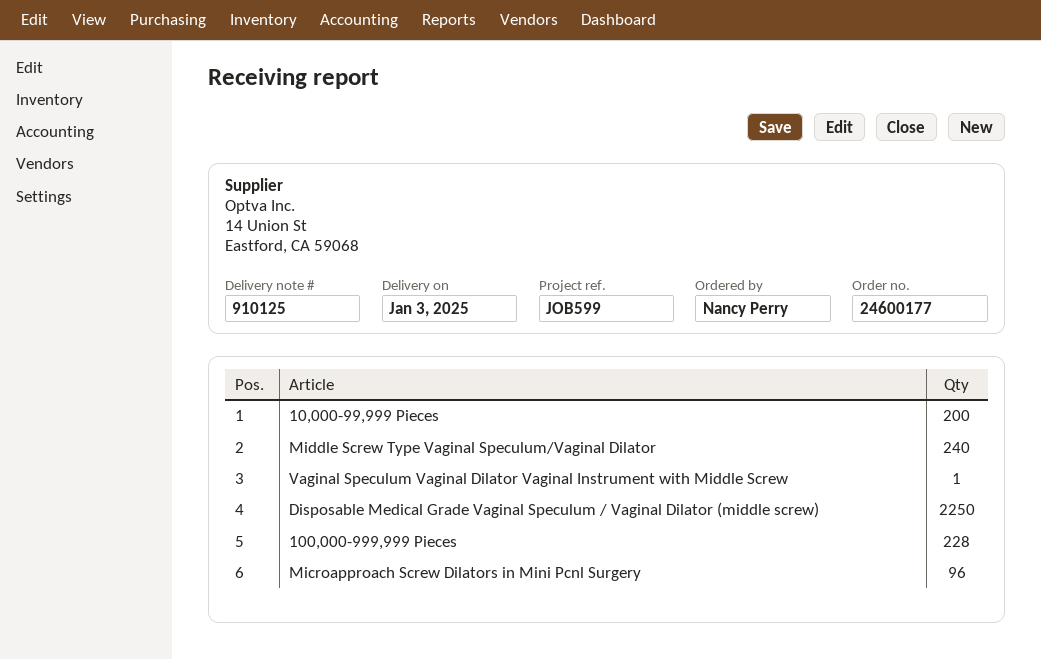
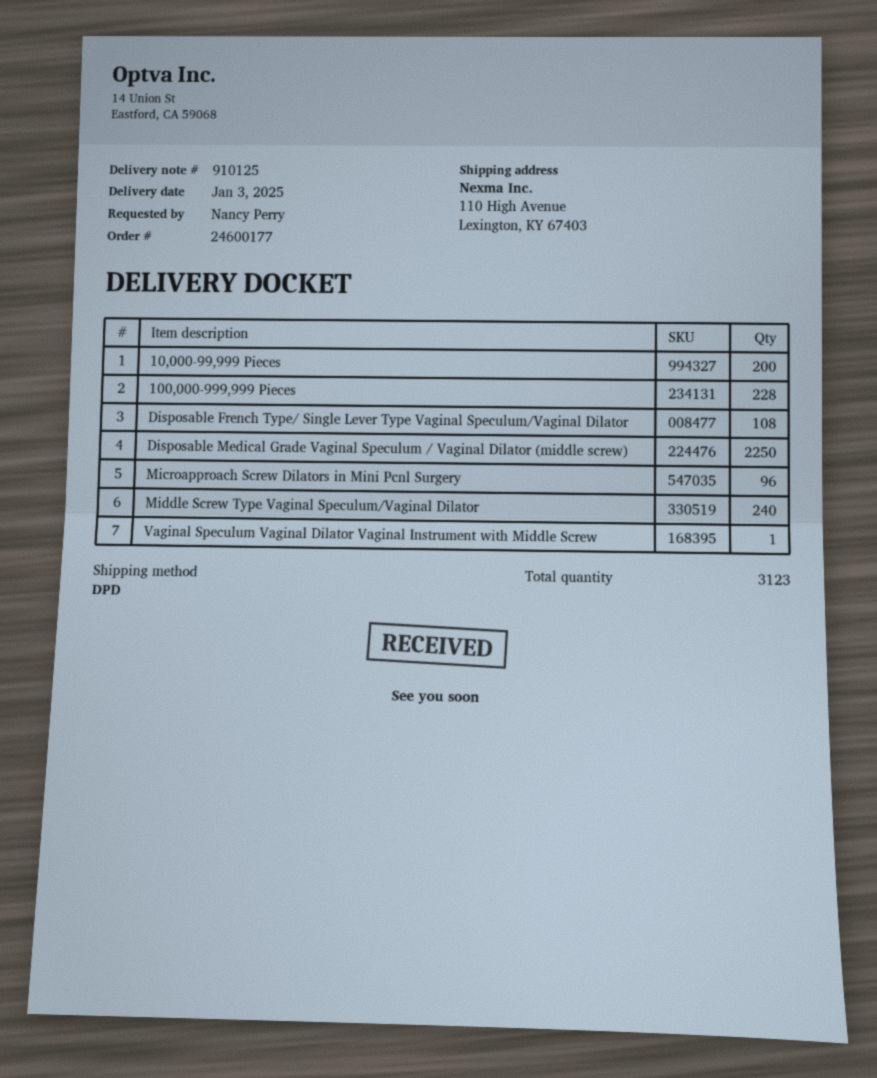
Disposable French Type/ Single Lever Type Vaginal Speculum/Vaginal Dilator: none -> 108

